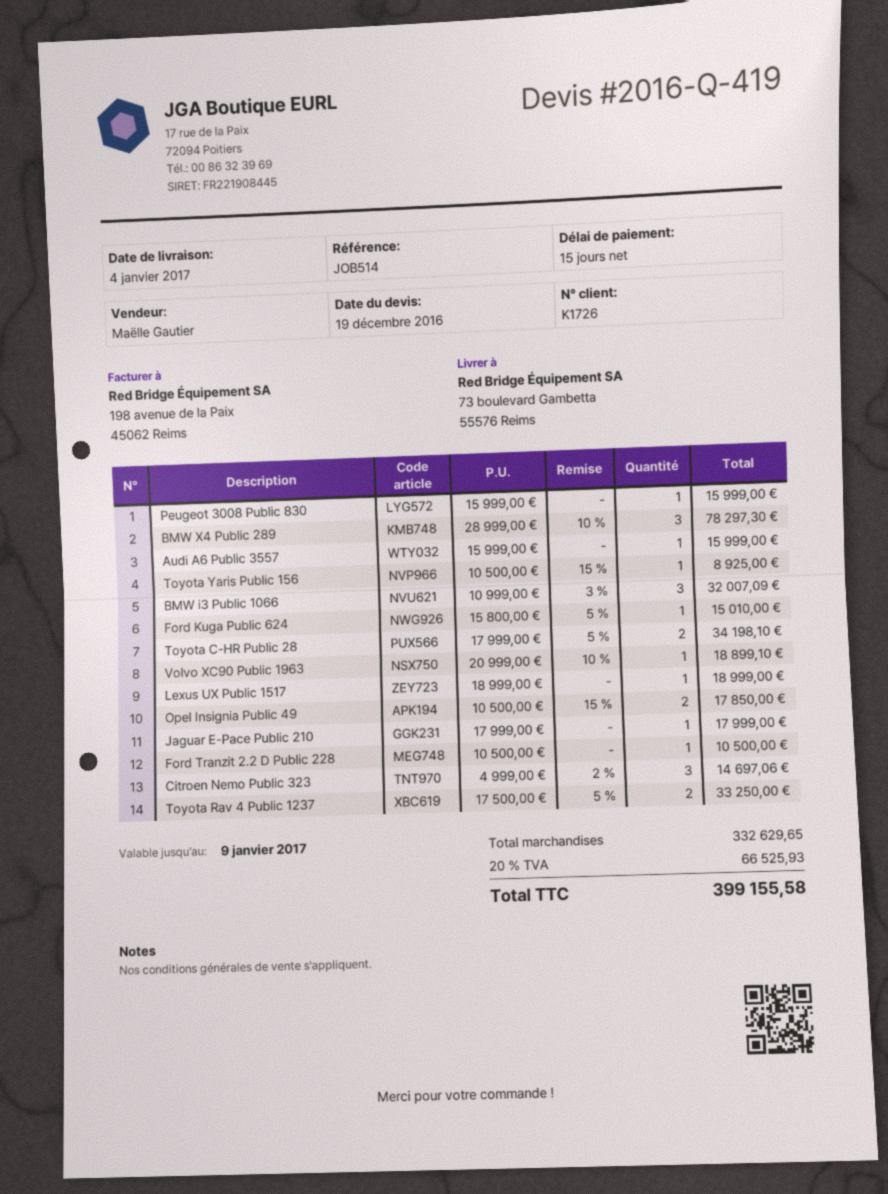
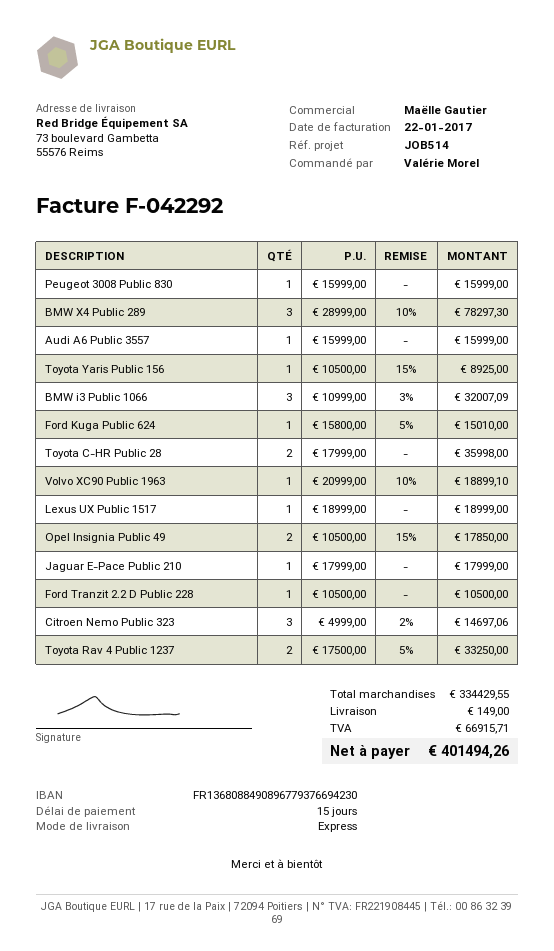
Toyota C-HR Public 28: 2 x 17999.00 - 5% = 34198.10 -> 2 x 17999.00 = 35998.00
subtotal: 332629.65 -> 334429.55
shipping: none -> 149.00
tax: 66525.93 -> 66915.71
total: 399155.58 -> 401494.26

